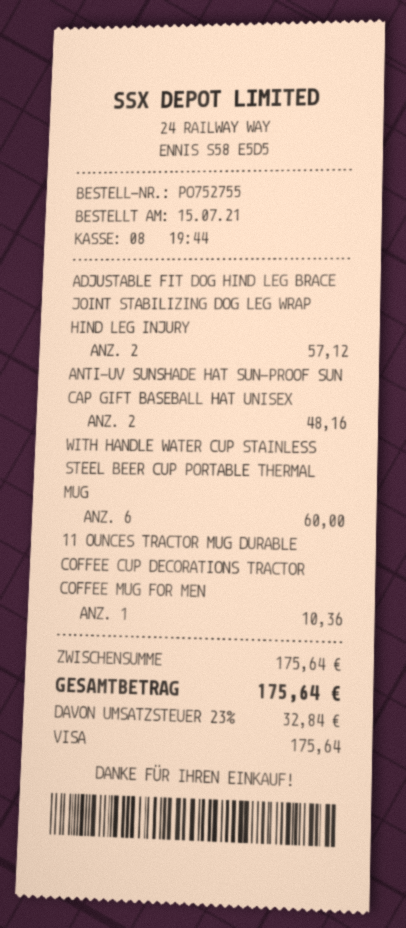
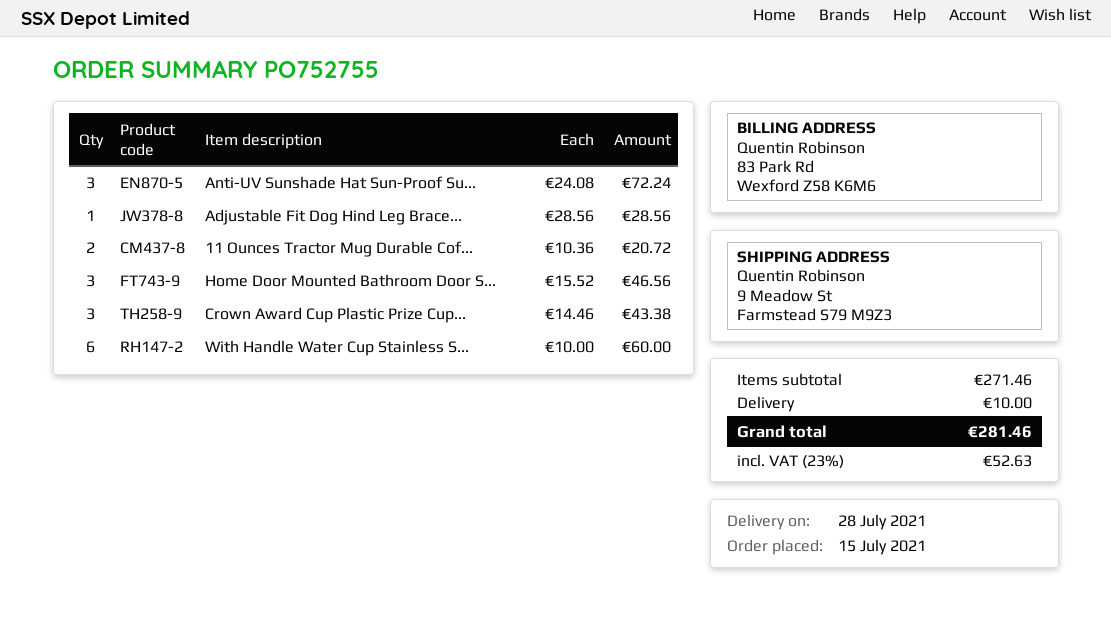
ADJUSTABLE FIT DOG HIND LEG BRACE JOINT STABILIZING DOG LEG WRAP HIND LEG INJURY: 2 for 57.12 -> 1 for 28.56
ANTI-UV SUNSHADE HAT SUN-PROOF SUN CAP GIFT BASEBALL HAT UNISEX: 2 for 48.16 -> 3 for 72.24
11 OUNCES TRACTOR MUG DURABLE COFFEE CUP DECORATIONS TRACTOR COFFEE MUG FOR MEN: 1 for 10.36 -> 2 for 20.72
Home Door Mounted Bathroom Door S...: none -> 3 for 46.56
Crown Award Cup Plastic Prize Cup...: none -> 3 for 43.38
subtotal: 175.64 -> 271.46
shipping: none -> 10.00
tax: 23% = 32.84 -> 23% = 52.63
total: 175.64 -> 281.46

